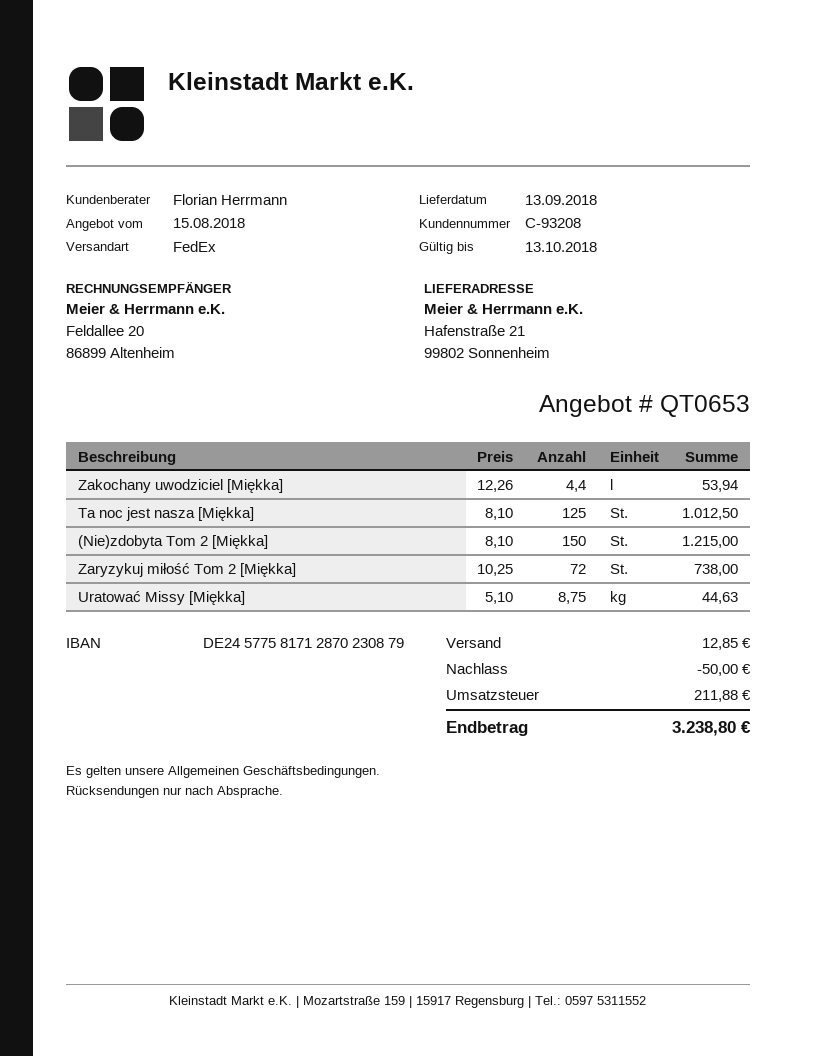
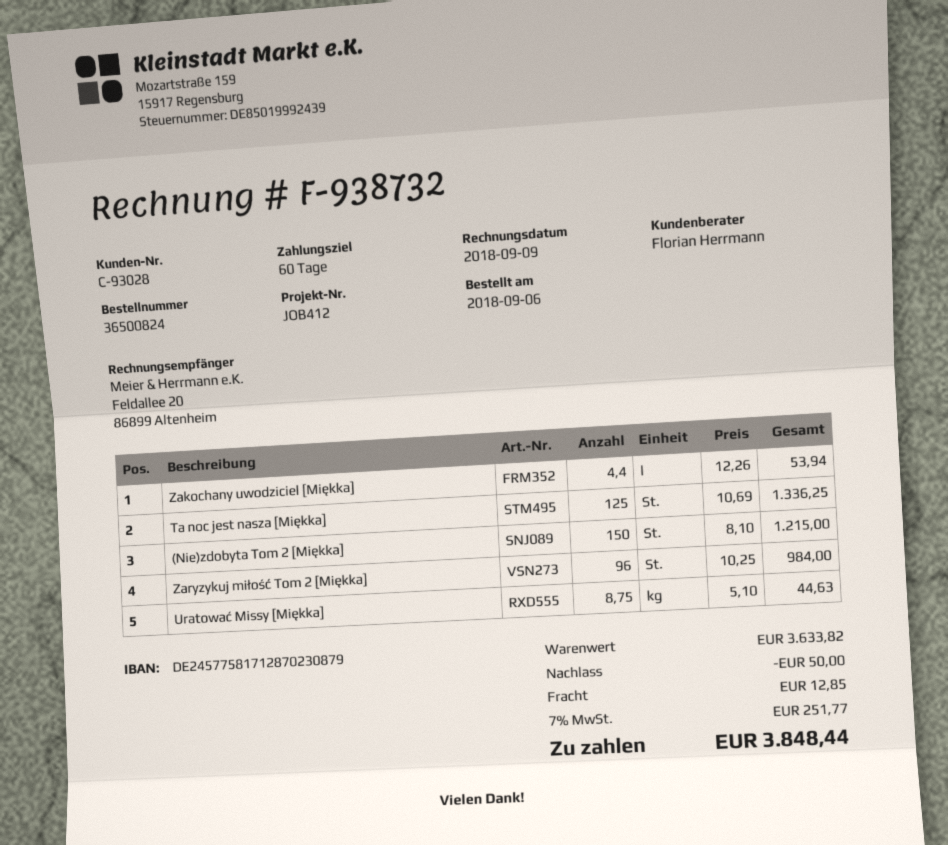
customer number: C-93208 -> C-93028
Ta noc jest nasza [Miękka]: 125 x 8.10 = 1012.50 -> 125 x 10.69 = 1336.25
Zaryzykuj miłość Tom 2 [Miękka]: 72 x 10.25 = 738.00 -> 96 x 10.25 = 984.00
tax: 211.88 -> 251.77
total: 3238.80 -> 3848.44

